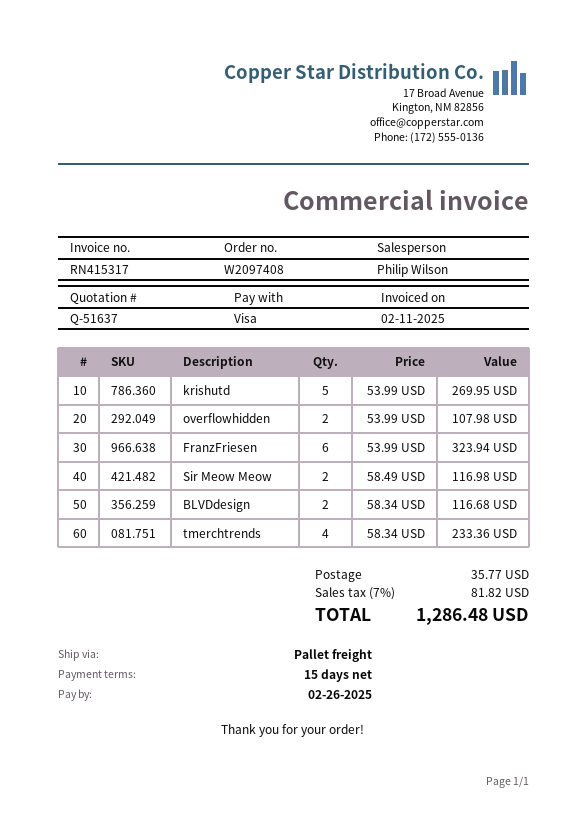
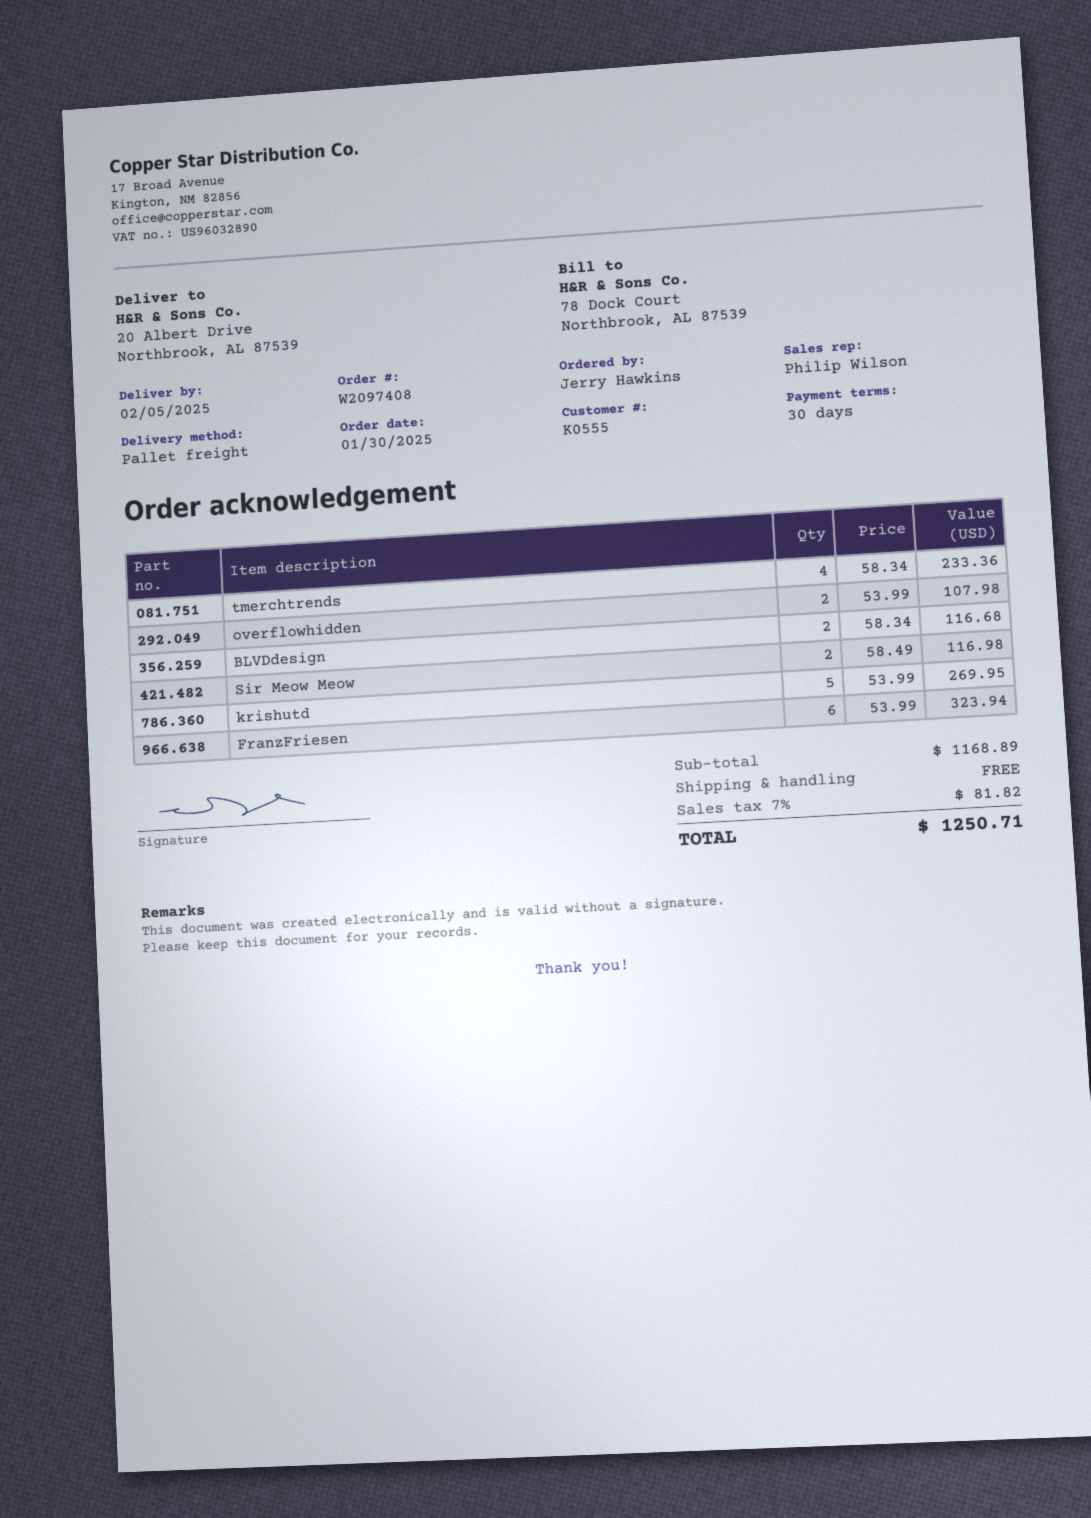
payment terms: 15 days -> 30 days
shipping: 35.77 -> 0.00
total: 1286.48 -> 1250.71

